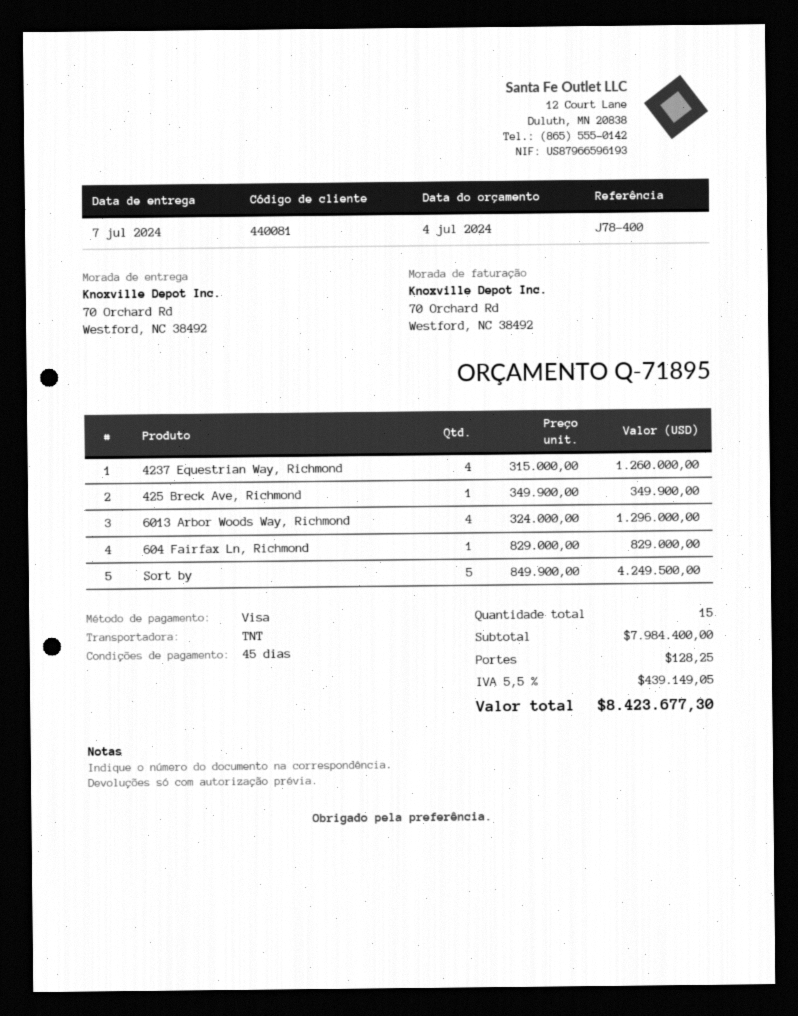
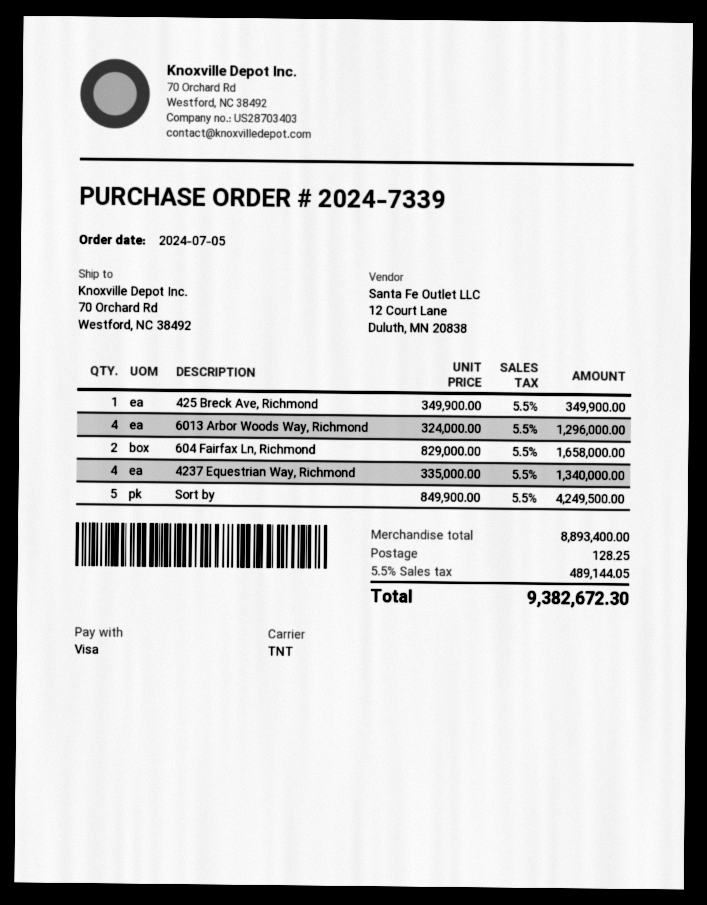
4237 Equestrian Way, Richmond: 4 x 315000.00 = 1260000.00 -> 4 x 335000.00 = 1340000.00
604 Fairfax Ln, Richmond: 1 x 829000.00 = 829000.00 -> 2 x 829000.00 = 1658000.00
subtotal: 7984400.00 -> 8893400.00
tax: 5.5% = 439149.05 -> 5.5% = 489144.05
total: 8423677.30 -> 9382672.30

